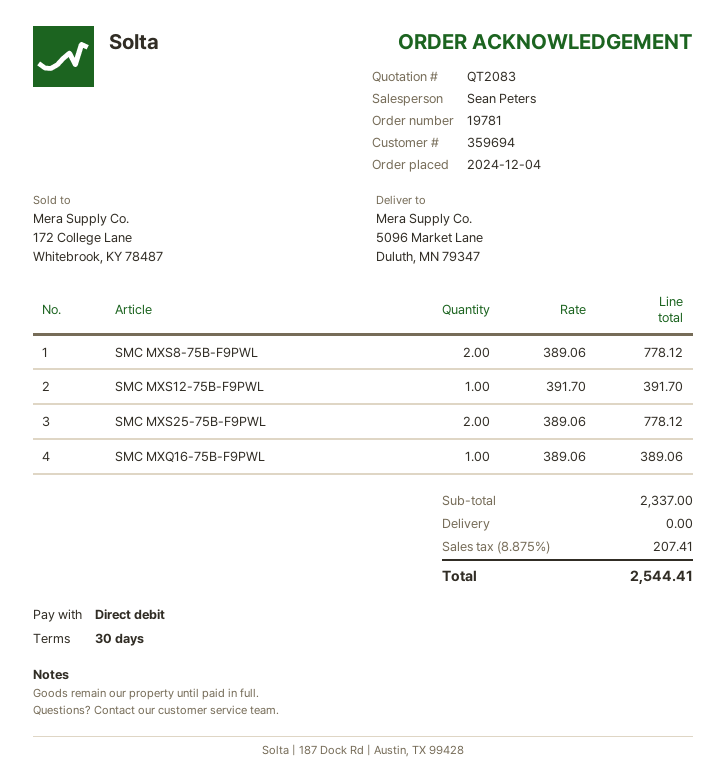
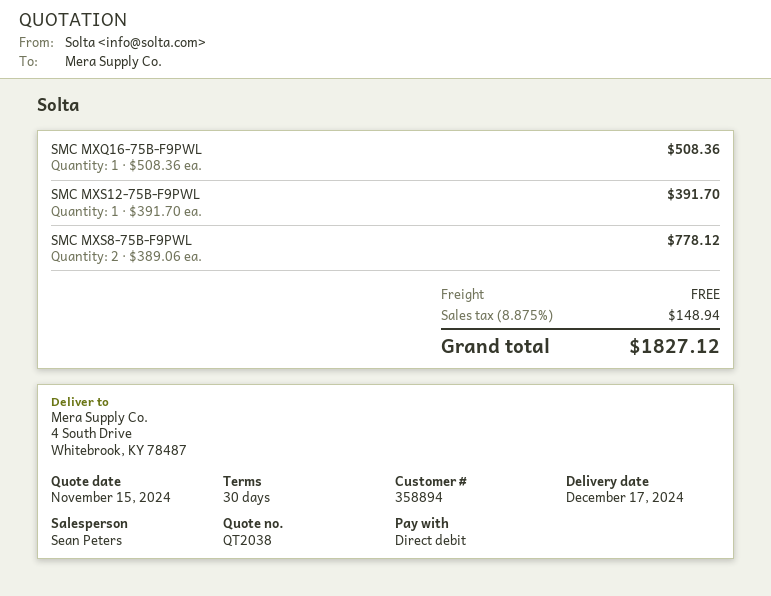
quote number: QT2083 -> QT2038
customer number: 359694 -> 358894
ship to: 5096 Market Lane, Duluth, MN 79347 -> 4 South Drive, Whitebrook, KY 78487
SMC MXS25-75B-F9PWL: 2 x 389.06 = 778.12 -> none
SMC MXQ16-75B-F9PWL: 1 x 389.06 = 389.06 -> 1 x 508.36 = 508.36
tax: 8.875% = 207.41 -> 8.875% = 148.94
total: 2544.41 -> 1827.12

